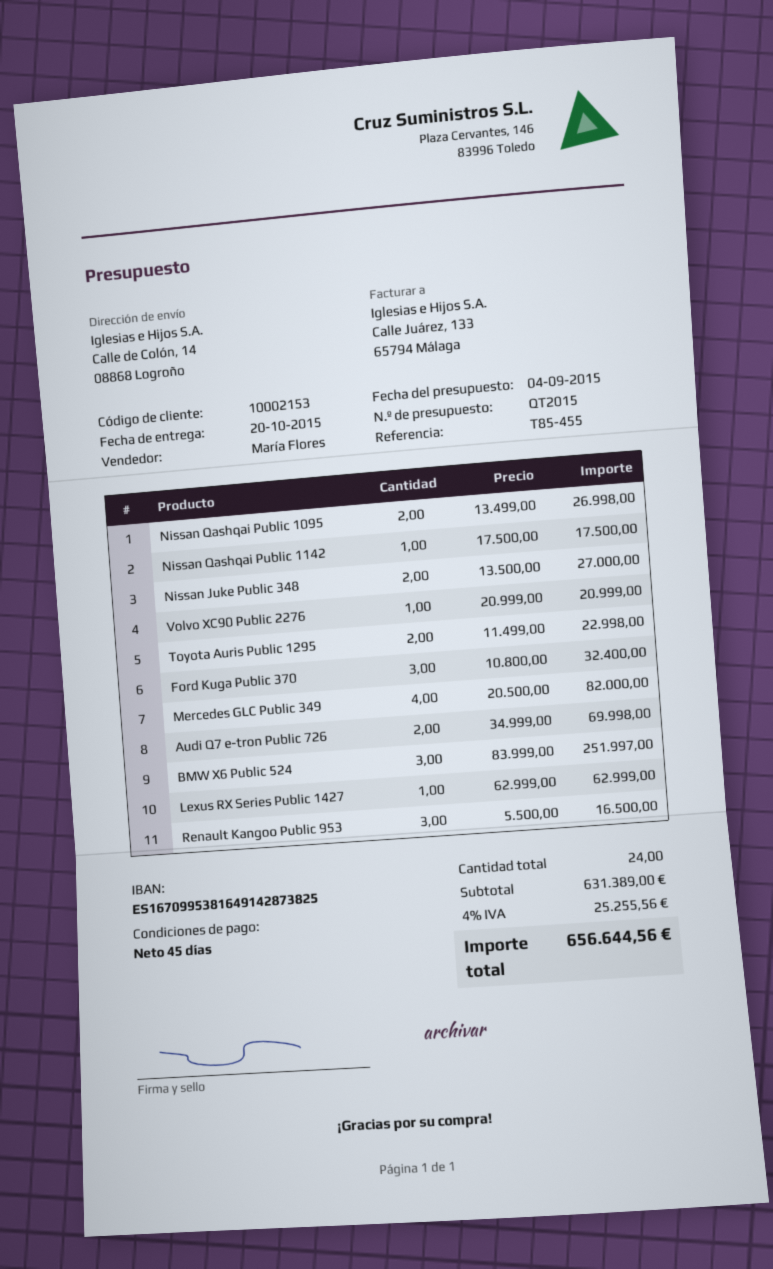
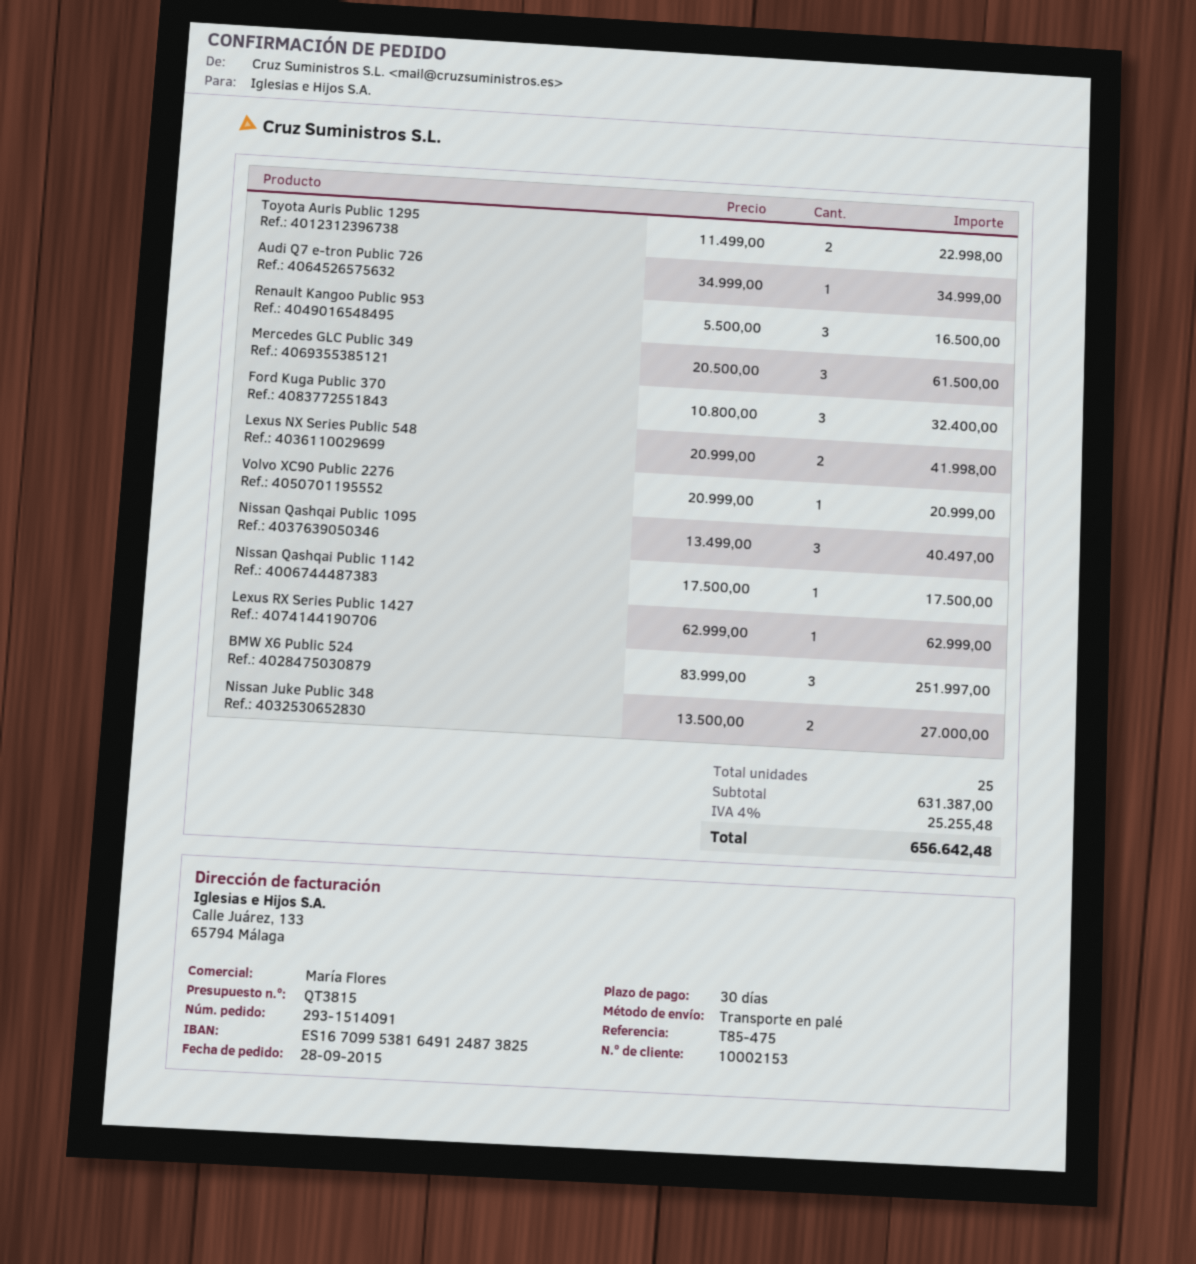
quote number: QT2015 -> QT3815
payment terms: 45 days -> 30 days
reference: T85-455 -> T85-475
bank account: ES1670995381649142873825 -> ES1670995381649124873825
Nissan Qashqai Public 1095: 2 x 13499.00 = 26998.00 -> 3 x 13499.00 = 40497.00
Mercedes GLC Public 349: 4 x 20500.00 = 82000.00 -> 3 x 20500.00 = 61500.00
Audi Q7 e-tron Public 726: 2 x 34999.00 = 69998.00 -> 1 x 34999.00 = 34999.00
Lexus NX Series Public 548: none -> 2 x 20999.00 = 41998.00
total quantity: 24 -> 25
subtotal: 631389.00 -> 631387.00
tax: 4% = 25255.56 -> 4% = 25255.48
total: 656644.56 -> 656642.48

